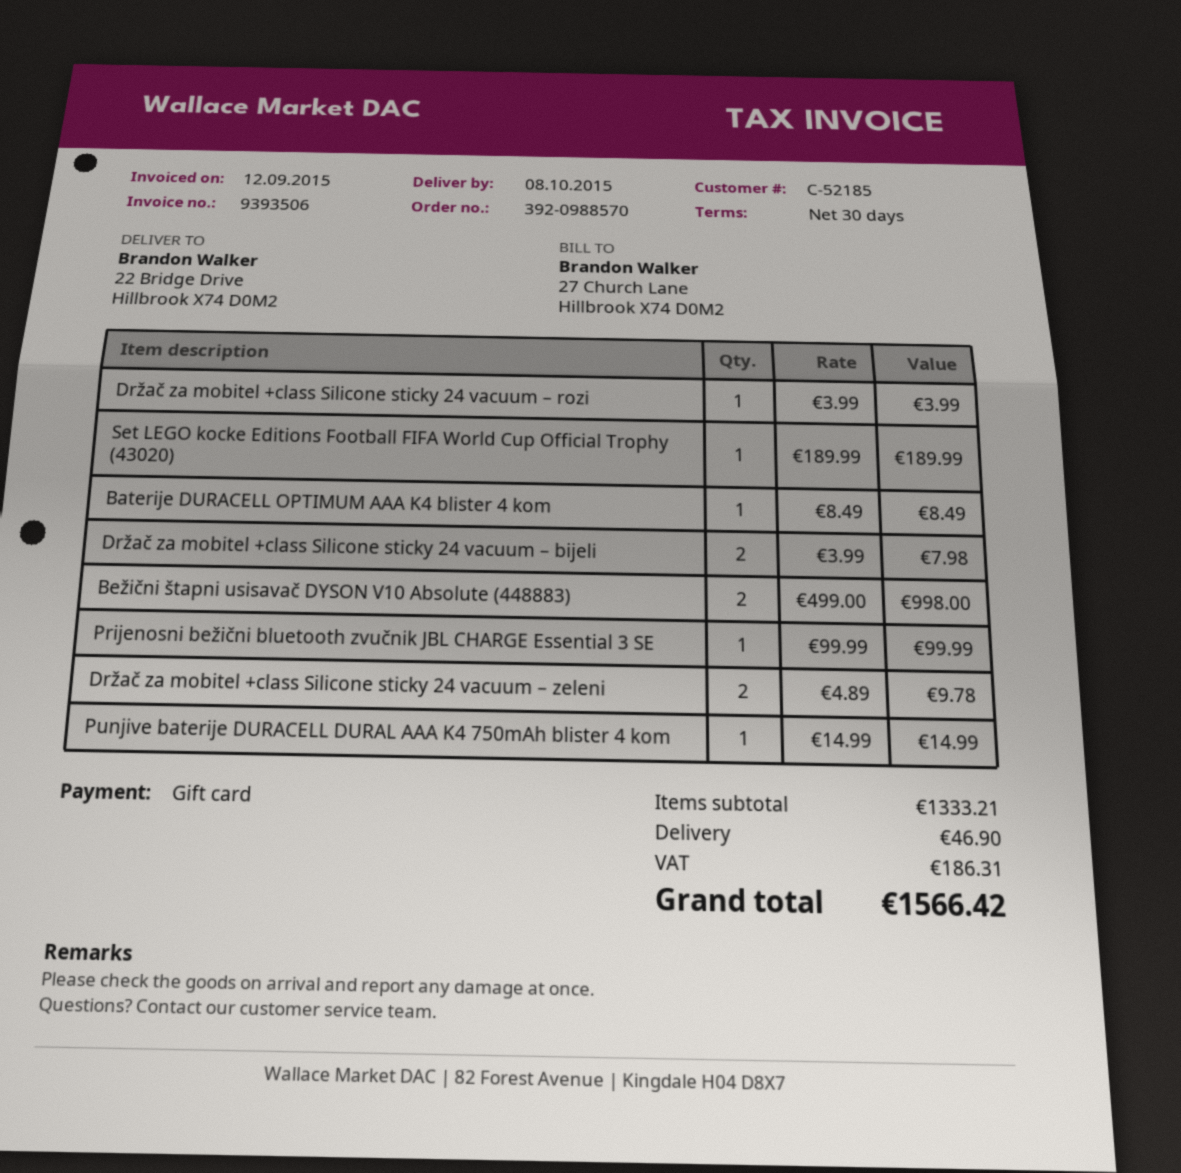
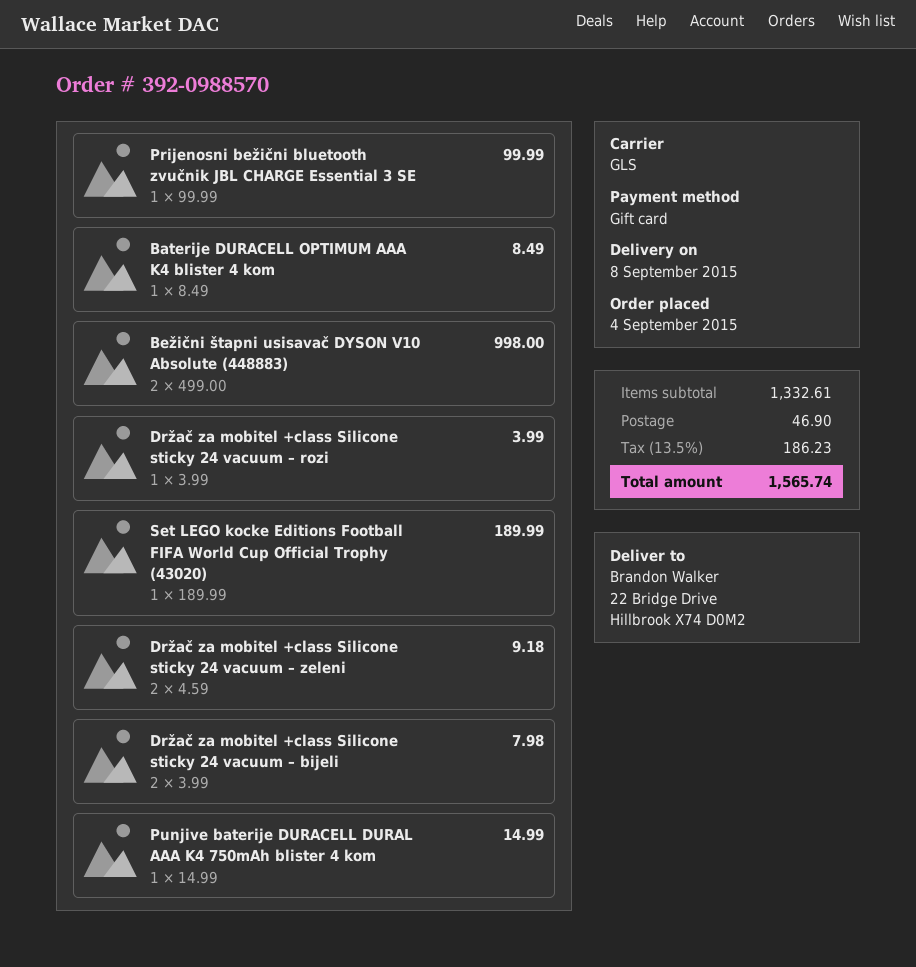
delivery date: 2015-10-08 -> 2015-09-08
Držač za mobitel +class Silicone sticky 24 vacuum – zeleni: 2 x 4.89 = 9.78 -> 2 x 4.59 = 9.18
subtotal: 1333.21 -> 1332.61
tax: 186.31 -> 186.23
total: 1566.42 -> 1565.74

